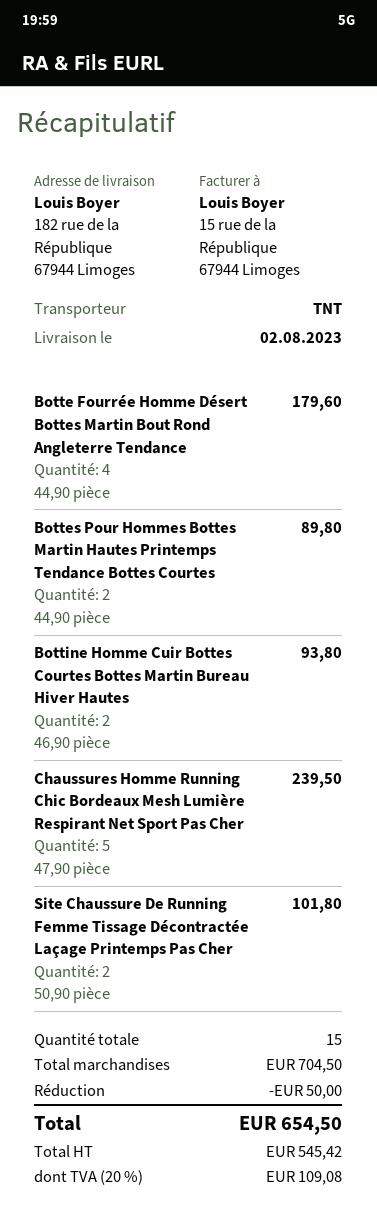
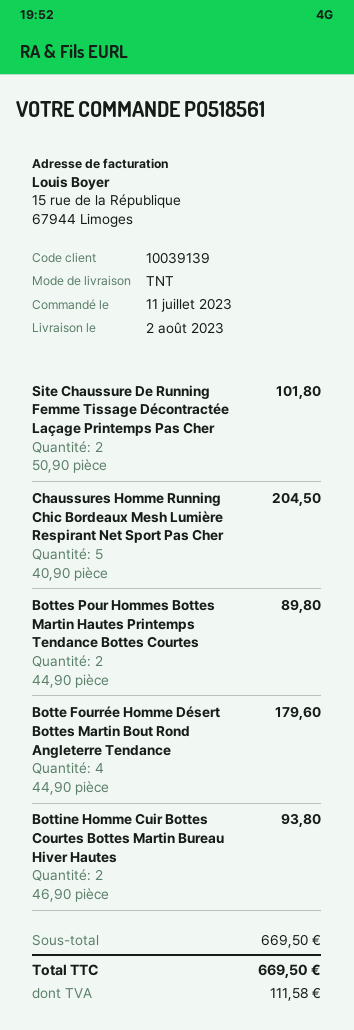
Chaussures Homme Running Chic Bordeaux Mesh Lumière Respirant Net Sport Pas Cher: 5 x 47.90 = 239.50 -> 5 x 40.90 = 204.50
subtotal: 704.50 -> 669.50
discount: 50.00 -> none
tax: 109.08 -> 111.58
total: 654.50 -> 669.50

